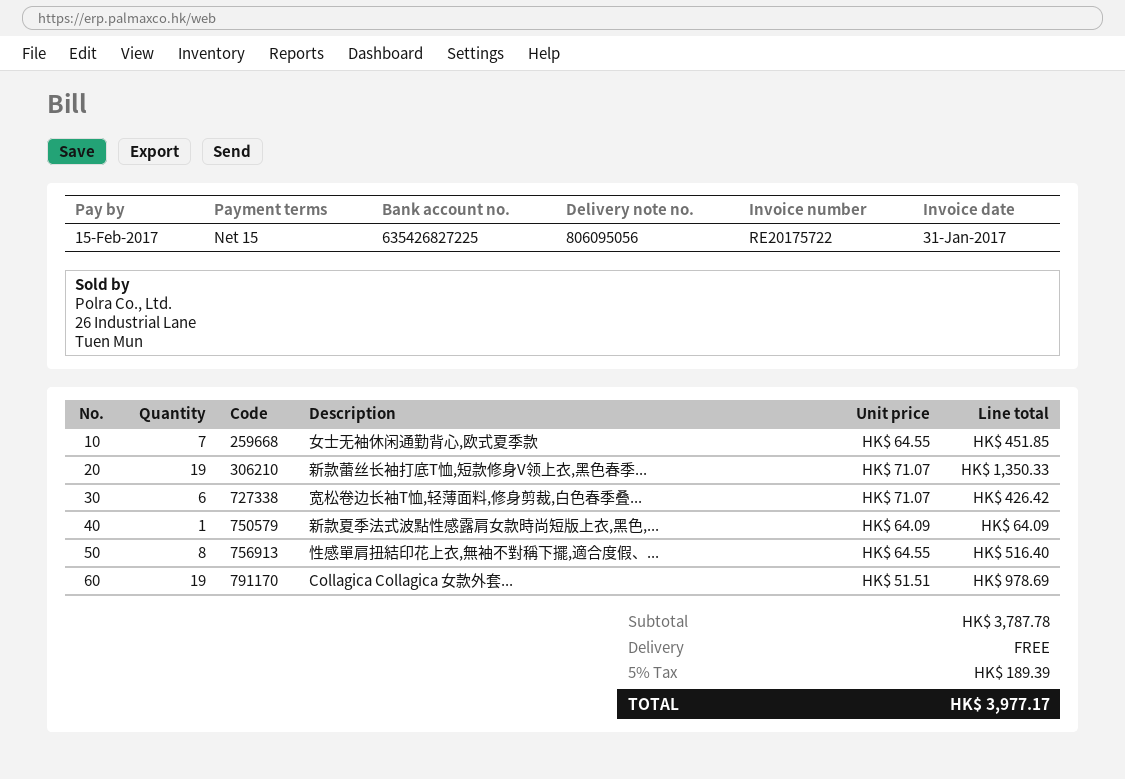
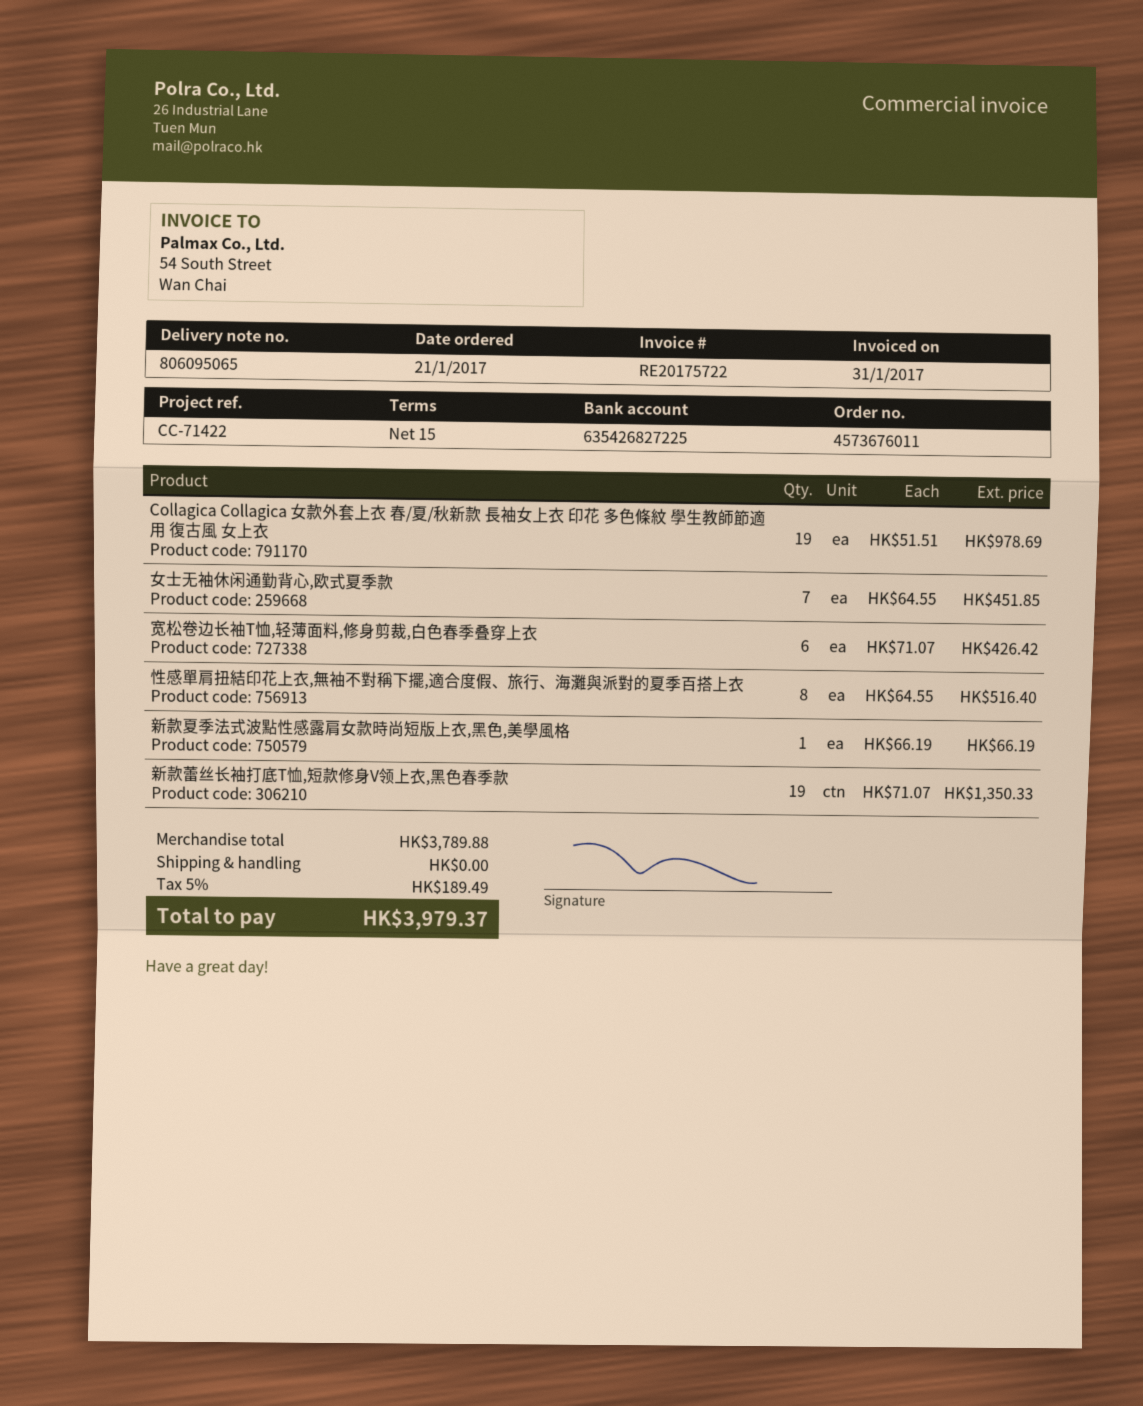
delivery note number: 806095056 -> 806095065
新款夏季法式波點性感露肩女款時尚短版上衣,黑色,...: 1 x 64.09 = 64.09 -> 1 x 66.19 = 66.19
subtotal: 3787.78 -> 3789.88
tax: 5% = 189.39 -> 5% = 189.49
total: 3977.17 -> 3979.37

